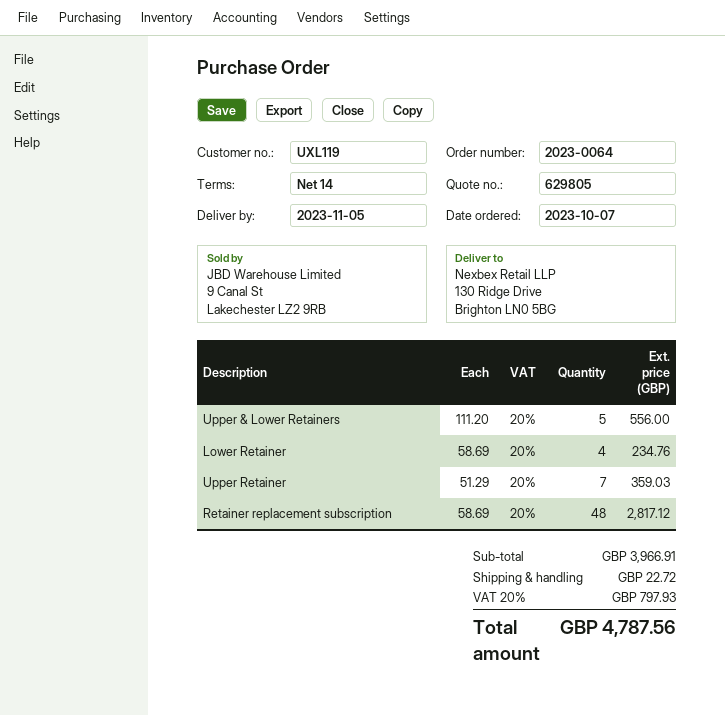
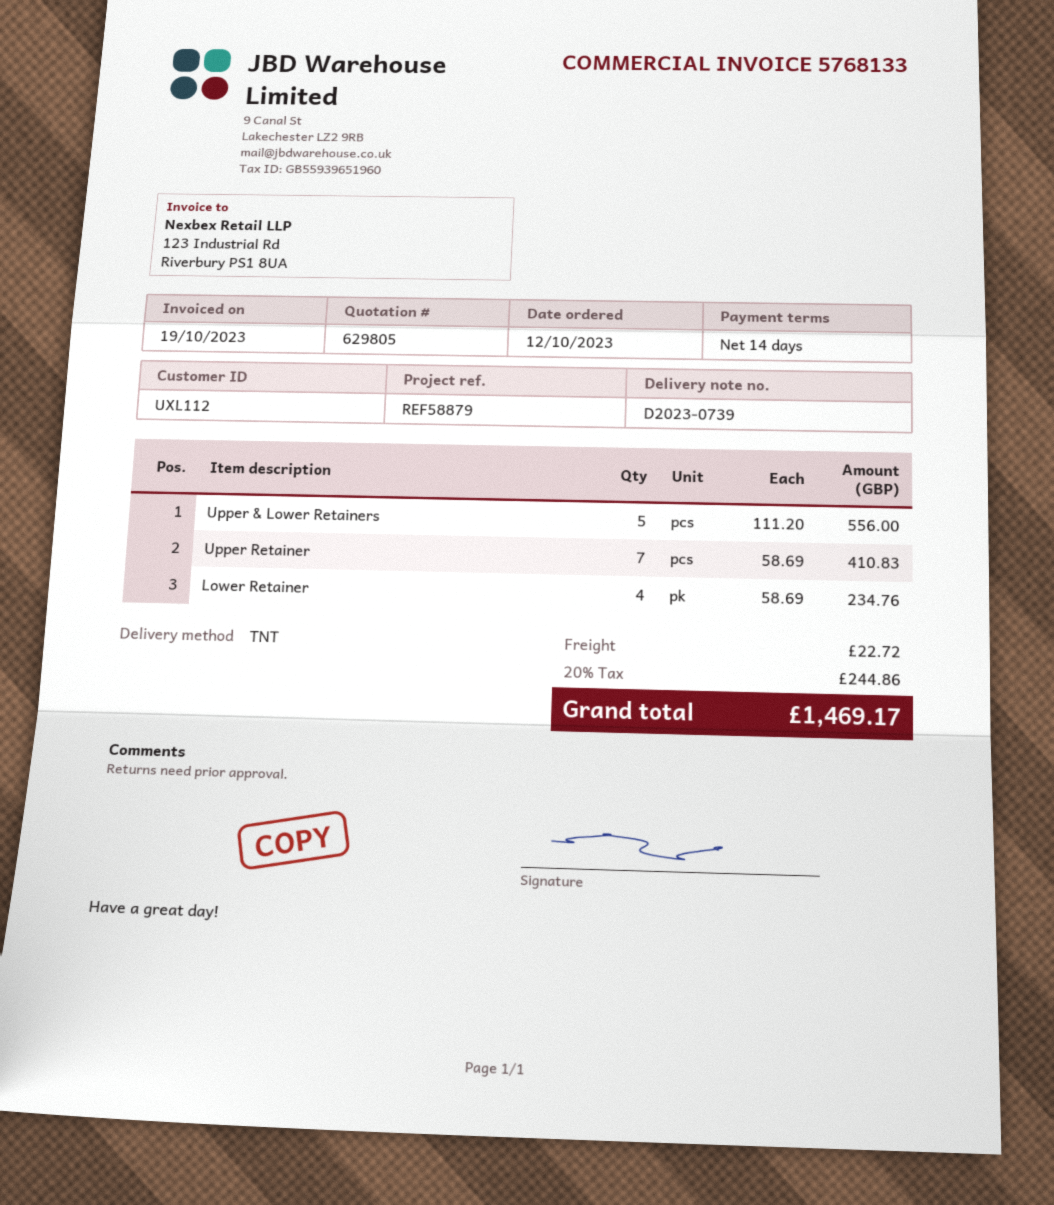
order date: 2023-10-07 -> 2023-10-12
customer number: UXL119 -> UXL112
Upper Retainer: 7 x 51.29 = 359.03 -> 7 x 58.69 = 410.83
Retainer replacement subscription: 48 x 58.69 = 2817.12 -> none
tax: 20% = 797.93 -> 20% = 244.86
total: 4787.56 -> 1469.17

